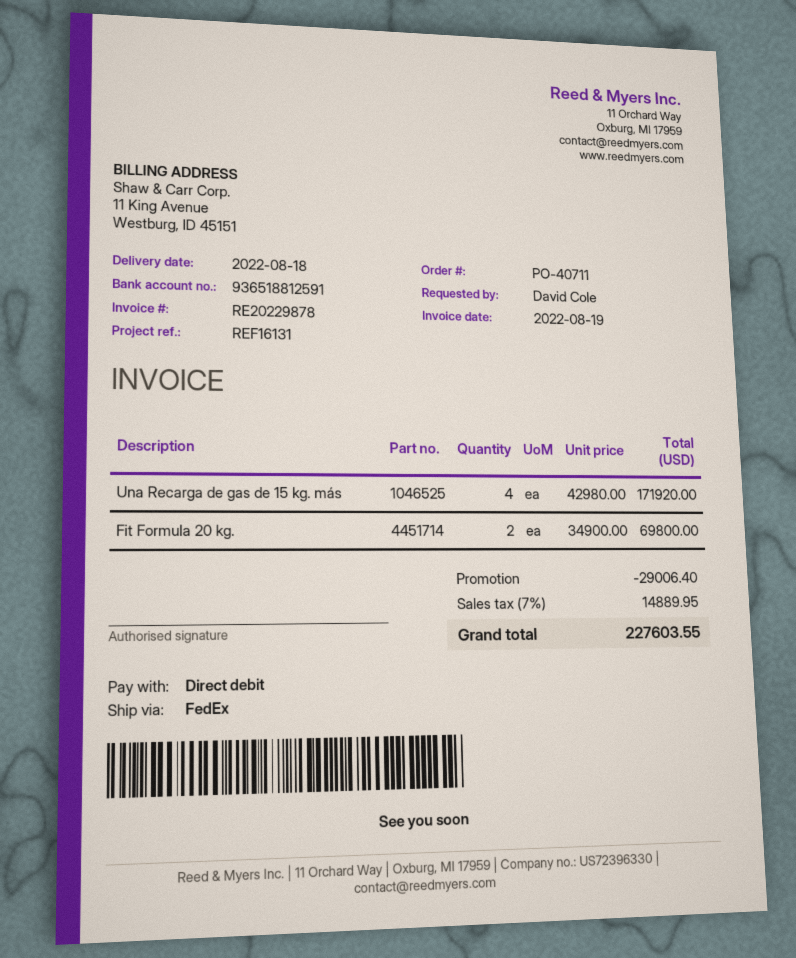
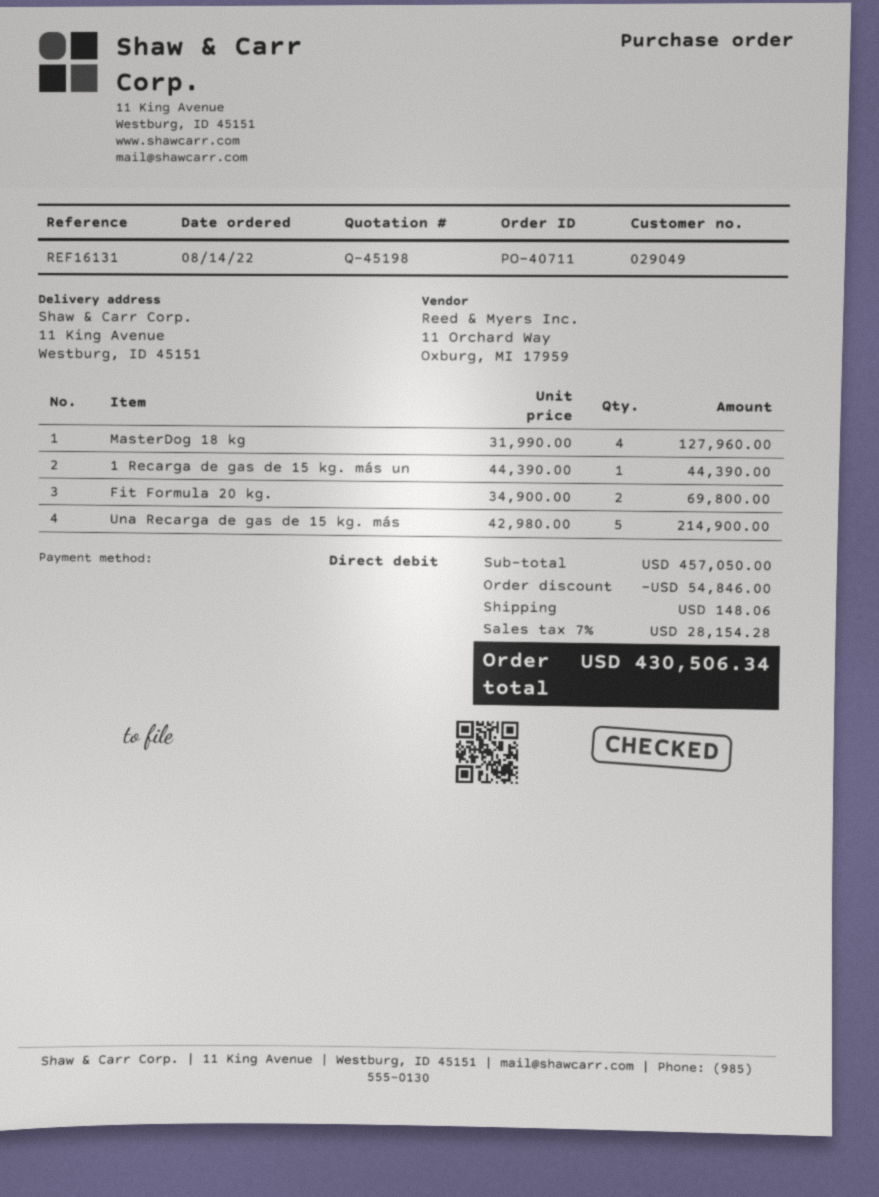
Una Recarga de gas de 15 kg. más: 4 x 42980.00 = 171920.00 -> 5 x 42980.00 = 214900.00
MasterDog 18 kg: none -> 4 x 31990.00 = 127960.00
1 Recarga de gas de 15 kg. más un: none -> 1 x 44390.00 = 44390.00
discount: 29006.40 -> 54846.00
shipping: none -> 148.06
tax: 7% = 14889.95 -> 7% = 28154.28
total: 227603.55 -> 430506.34

